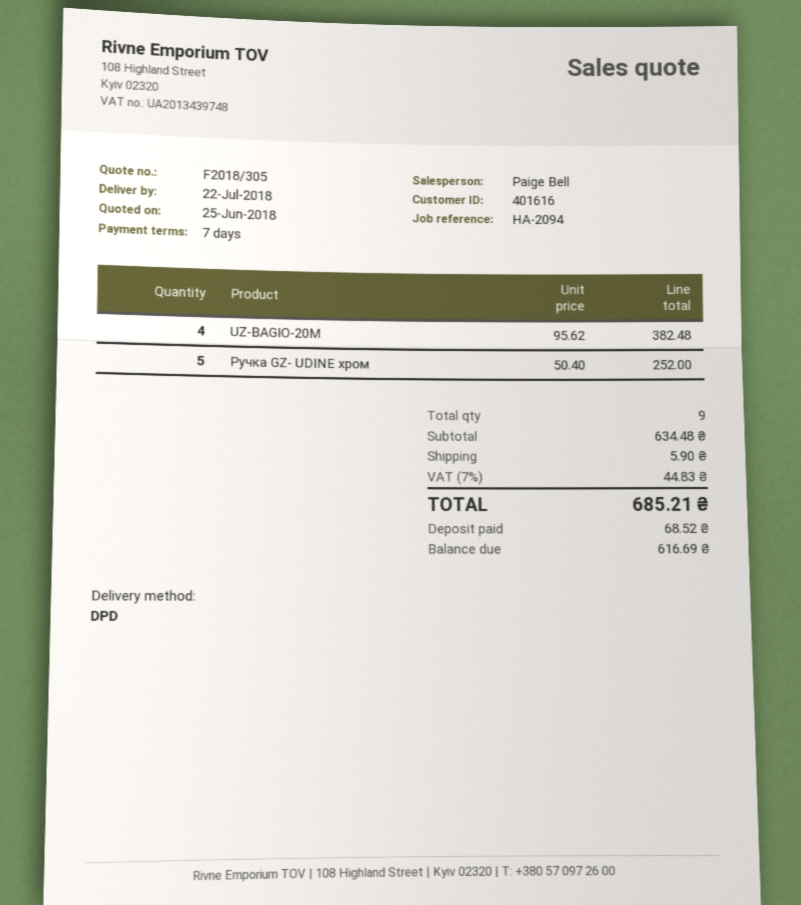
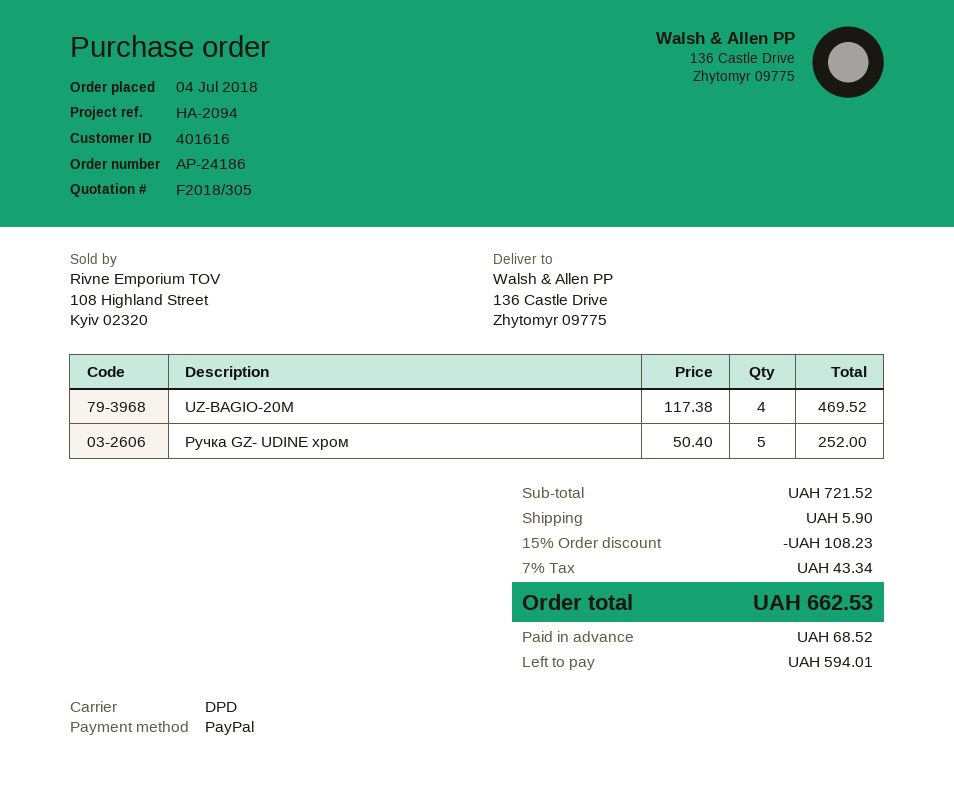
UZ-BAGIO-20M: 4 x 95.62 = 382.48 -> 4 x 117.38 = 469.52
subtotal: 634.48 -> 721.52
discount: none -> 15% = 108.23
tax: 7% = 44.83 -> 7% = 43.34
total: 685.21 -> 662.53
balance: 616.69 -> 594.01

